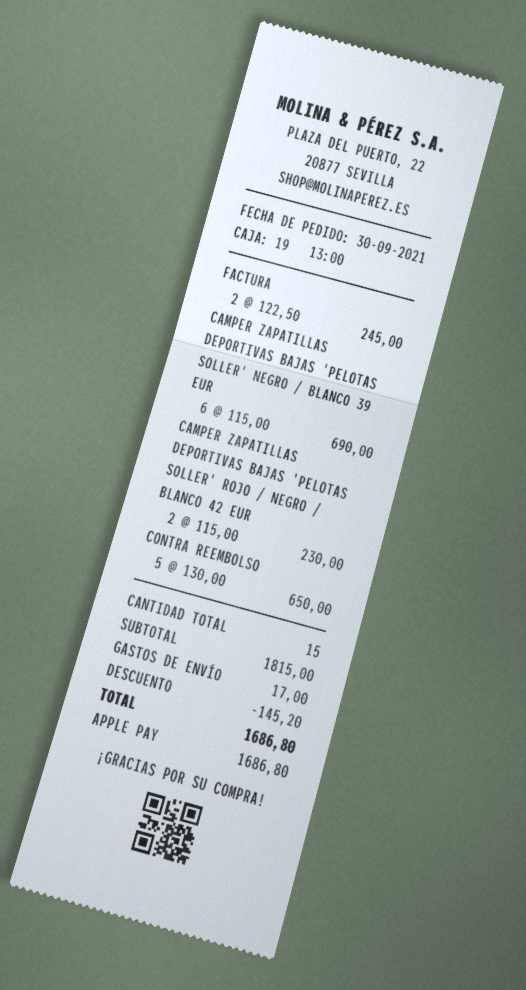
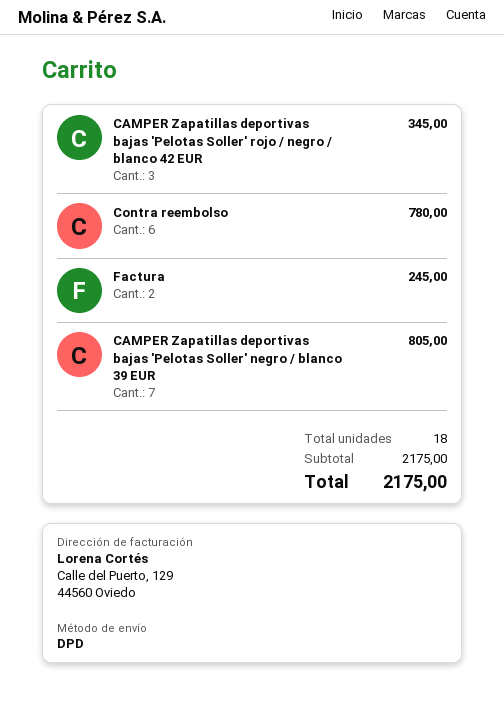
CAMPER ZAPATILLAS DEPORTIVAS BAJAS 'PELOTAS SOLLER' NEGRO / BLANCO 39 EUR: 6 for 690.00 -> 7 for 805.00
CAMPER ZAPATILLAS DEPORTIVAS BAJAS 'PELOTAS SOLLER' ROJO / NEGRO / BLANCO 42 EUR: 2 for 230.00 -> 3 for 345.00
CONTRA REEMBOLSO: 5 for 650.00 -> 6 for 780.00
total quantity: 15 -> 18
subtotal: 1815.00 -> 2175.00
discount: 145.20 -> none
shipping: 17.00 -> none
total: 1686.80 -> 2175.00

